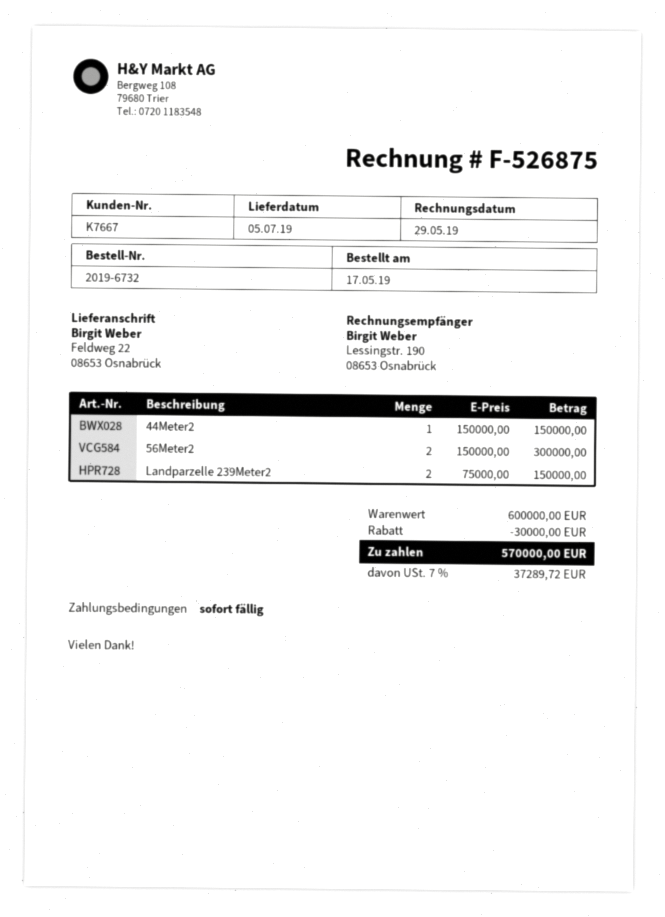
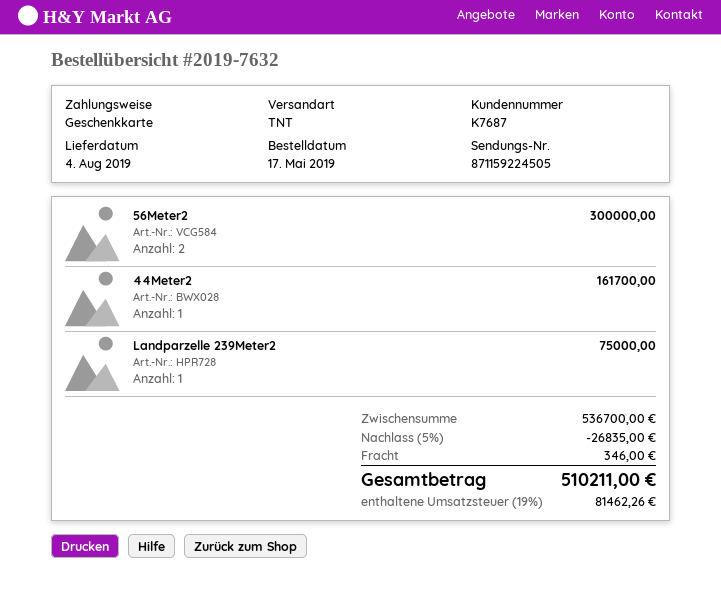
order number: 2019-6732 -> 2019-7632
delivery date: 2019-07-05 -> 2019-08-04
customer number: K7667 -> K7687
44Meter2: 1 for 150000.00 -> 1 for 161700.00
Landparzelle 239Meter2: 2 for 150000.00 -> 1 for 75000.00
subtotal: 600000.00 -> 536700.00
discount: 30000.00 -> 26835.00
shipping: none -> 346.00
tax: 7% = 37289.72 -> 19% = 81462.26
total: 570000.00 -> 510211.00

